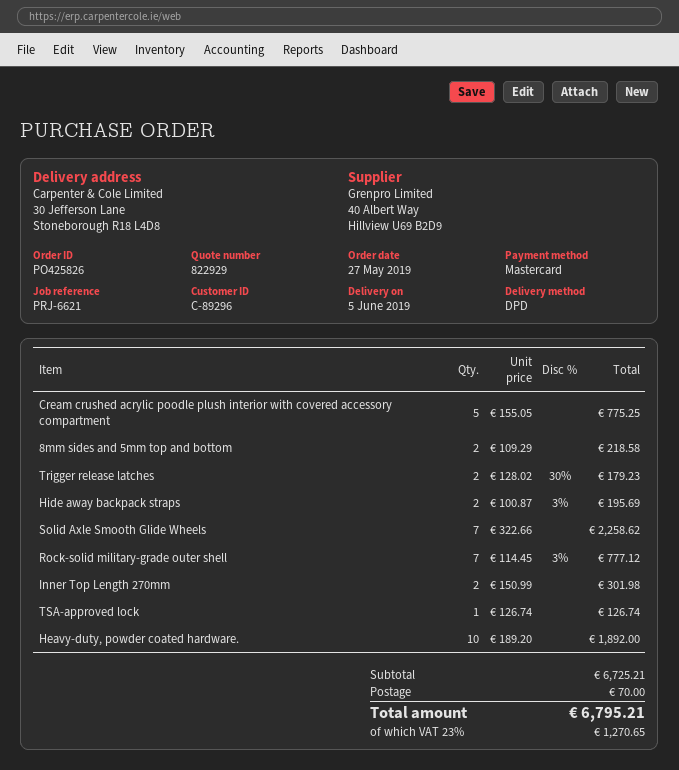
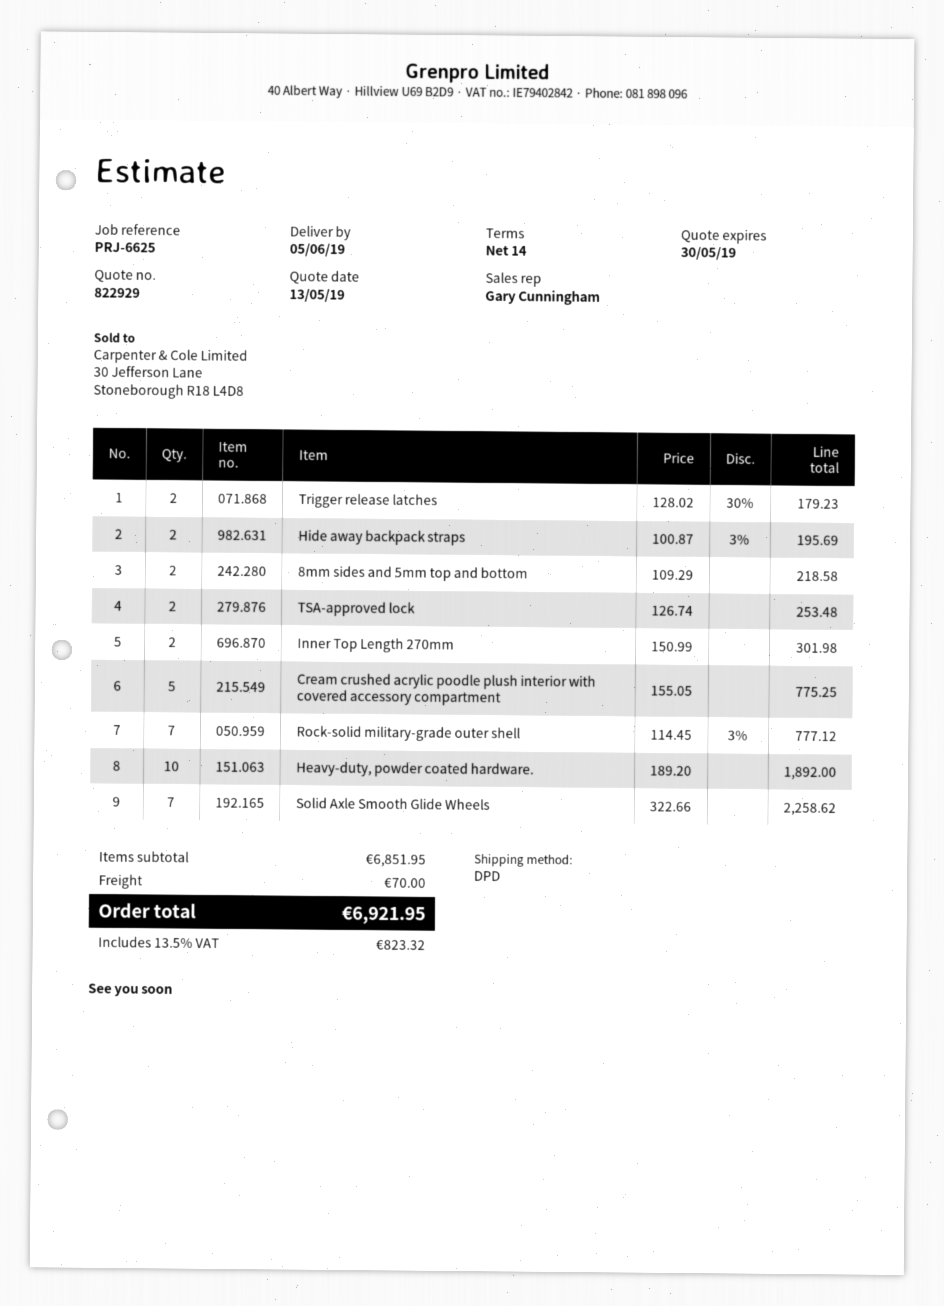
reference: PRJ-6621 -> PRJ-6625
TSA-approved lock: 1 x 126.74 = 126.74 -> 2 x 126.74 = 253.48
subtotal: 6725.21 -> 6851.95
tax: 23% = 1270.65 -> 13.5% = 823.32
total: 6795.21 -> 6921.95

